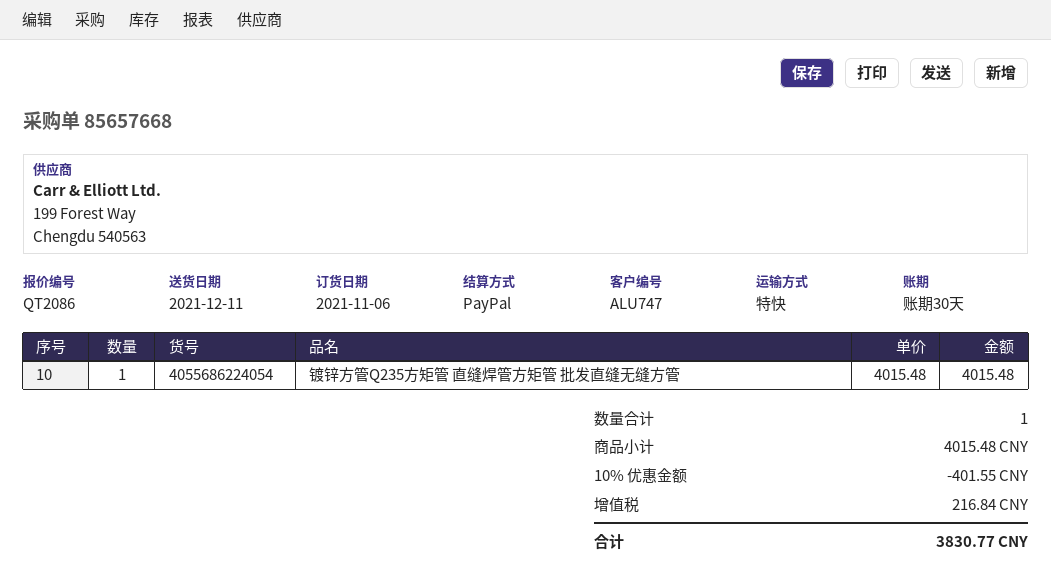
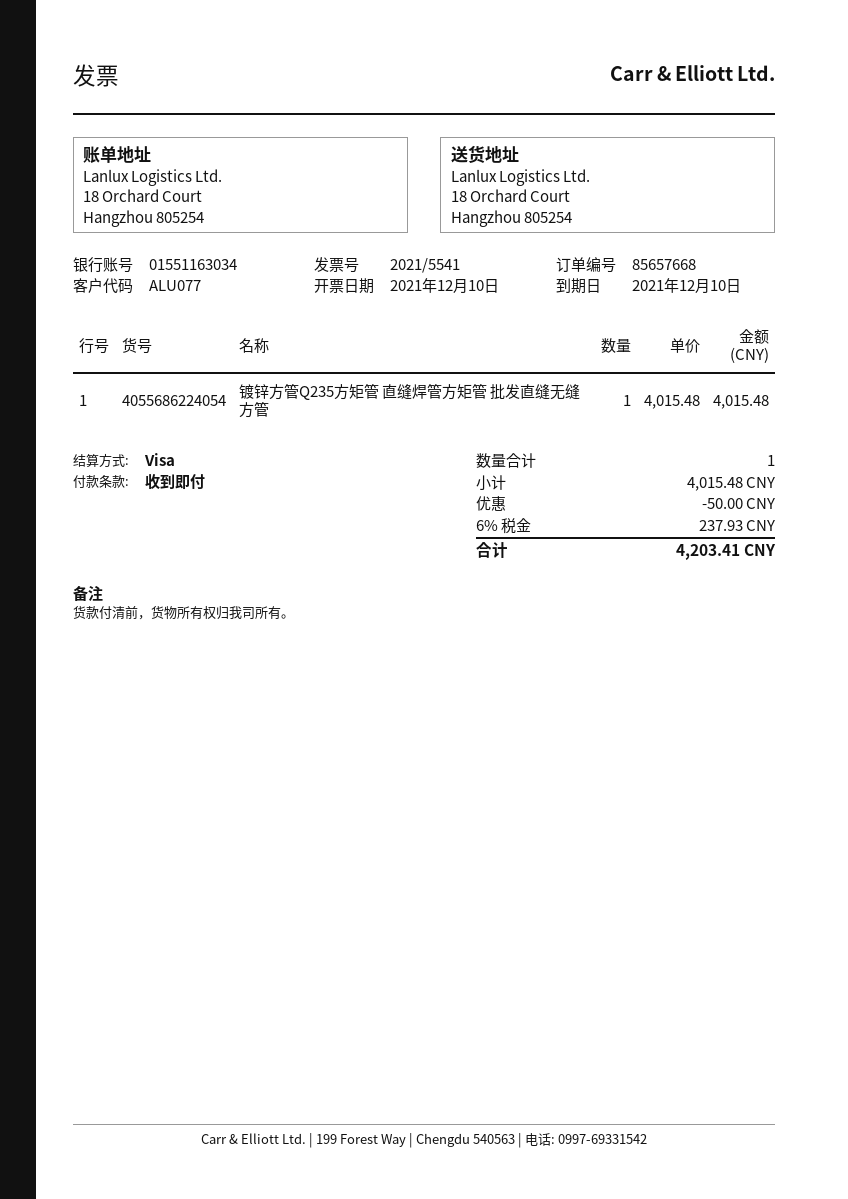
payment terms: 30 days -> on receipt
customer number: ALU747 -> ALU077
payment method: PayPal -> Visa
discount: 401.55 -> 50.00
tax: 216.84 -> 237.93
total: 3830.77 -> 4203.41

